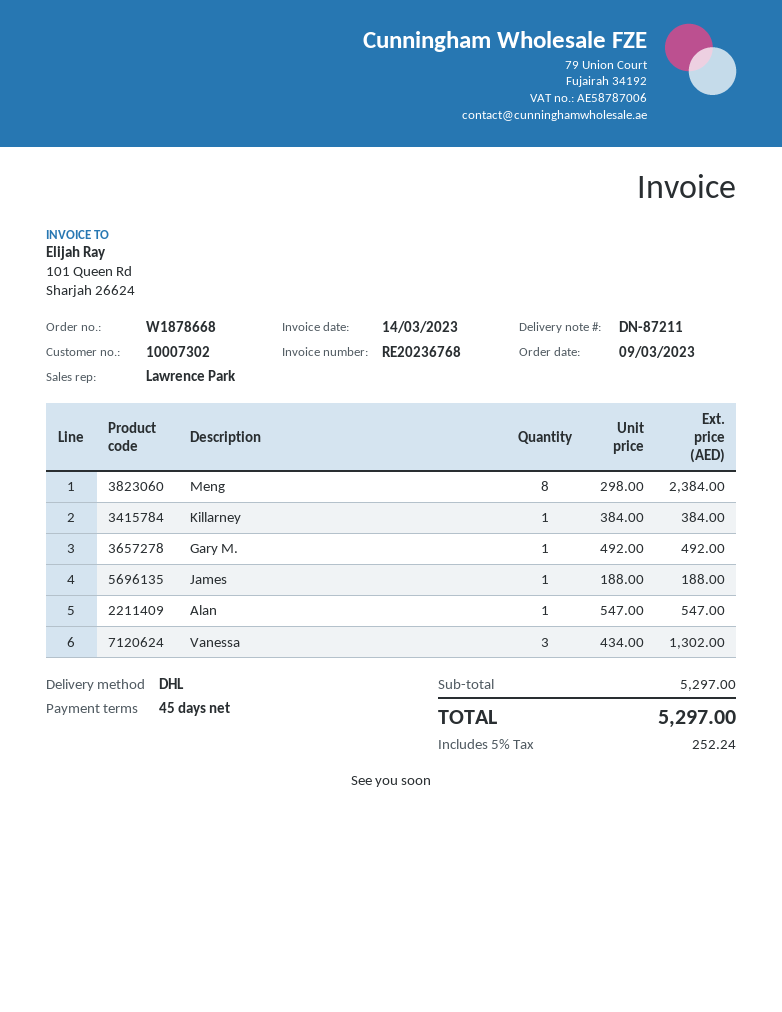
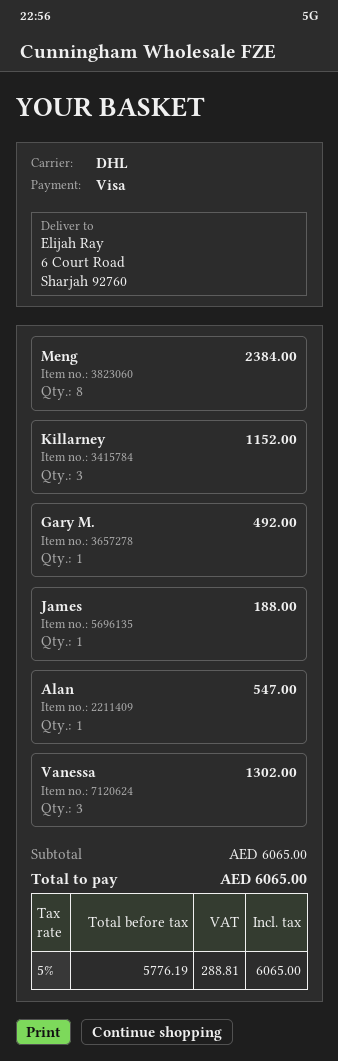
Killarney: 1 for 384.00 -> 3 for 1152.00
subtotal: 5297.00 -> 6065.00
tax: 5% = 252.24 -> 5% = 288.81
total: 5297.00 -> 6065.00

